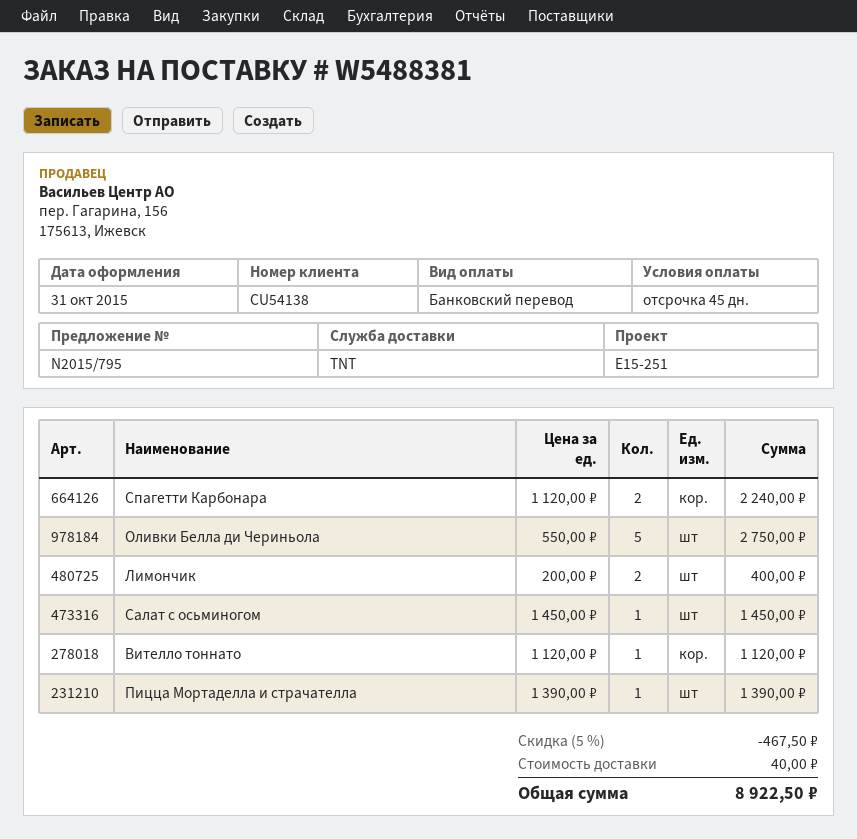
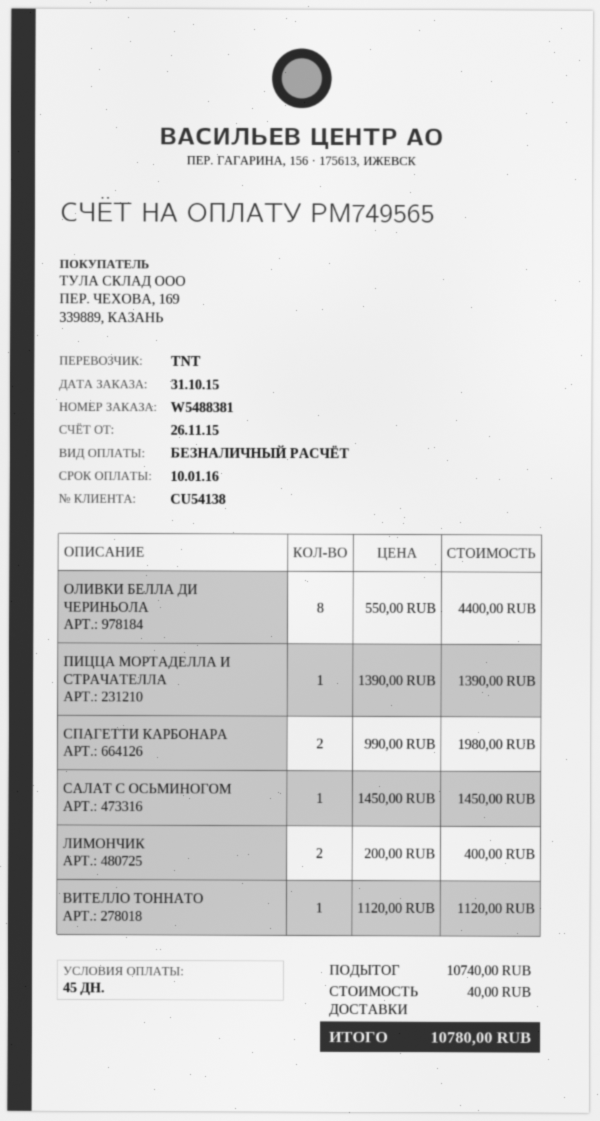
Спагетти Карбонара: 2 x 1120.00 = 2240.00 -> 2 x 990.00 = 1980.00
Оливки Белла ди Чериньола: 5 x 550.00 = 2750.00 -> 8 x 550.00 = 4400.00
discount: 5% = 467.50 -> none
total: 8922.50 -> 10780.00

